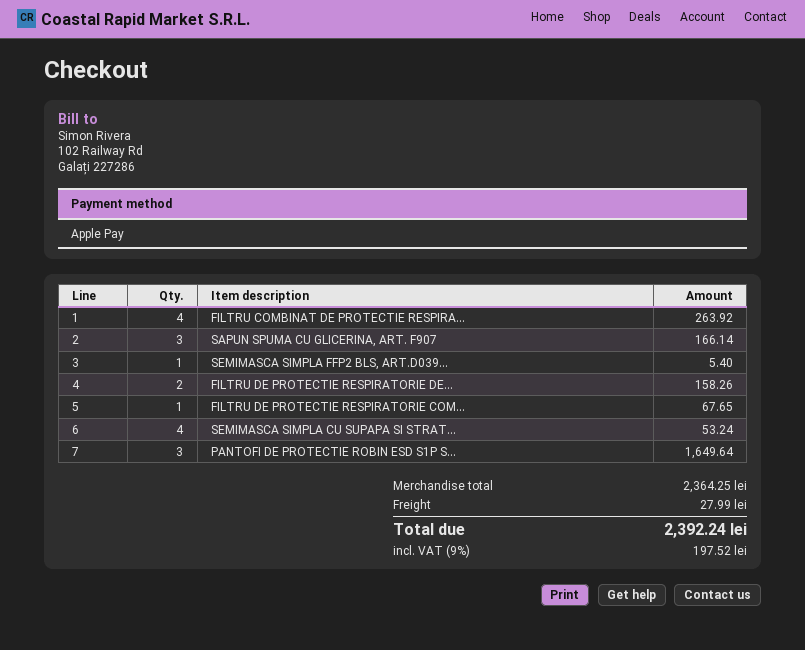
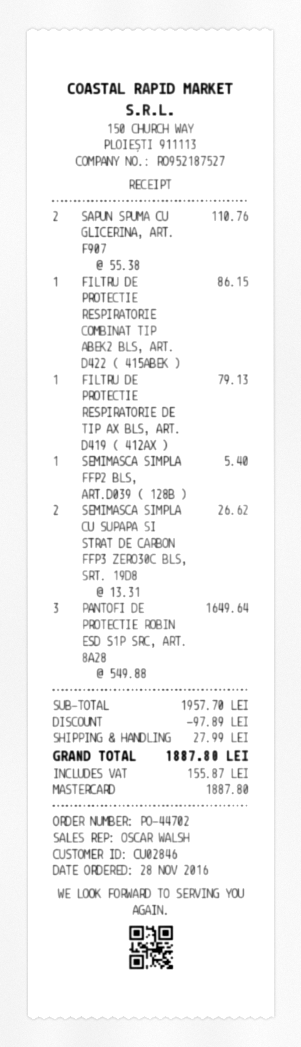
payment method: Apple Pay -> Mastercard
FILTRU COMBINAT DE PROTECTIE RESPIRA...: 4 for 263.92 -> none
SAPUN SPUMA CU GLICERINA, ART. F907: 3 for 166.14 -> 2 for 110.76
FILTRU DE PROTECTIE RESPIRATORIE DE...: 2 for 158.26 -> 1 for 79.13
FILTRU DE PROTECTIE RESPIRATORIE COM...: 1 for 67.65 -> 1 for 86.15
SEMIMASCA SIMPLA CU SUPAPA SI STRAT...: 4 for 53.24 -> 2 for 26.62
subtotal: 2364.25 -> 1957.70
discount: none -> 97.89
tax: 197.52 -> 155.87
total: 2392.24 -> 1887.80

